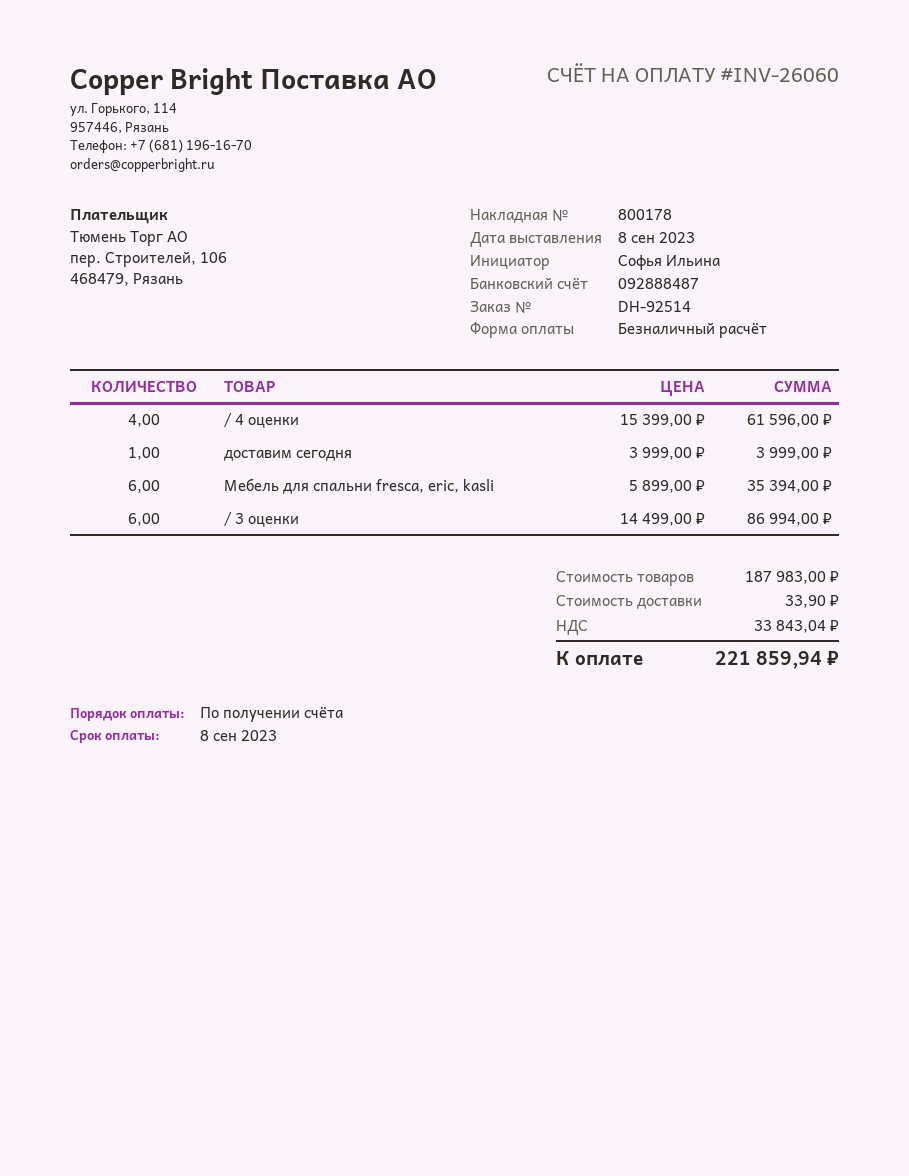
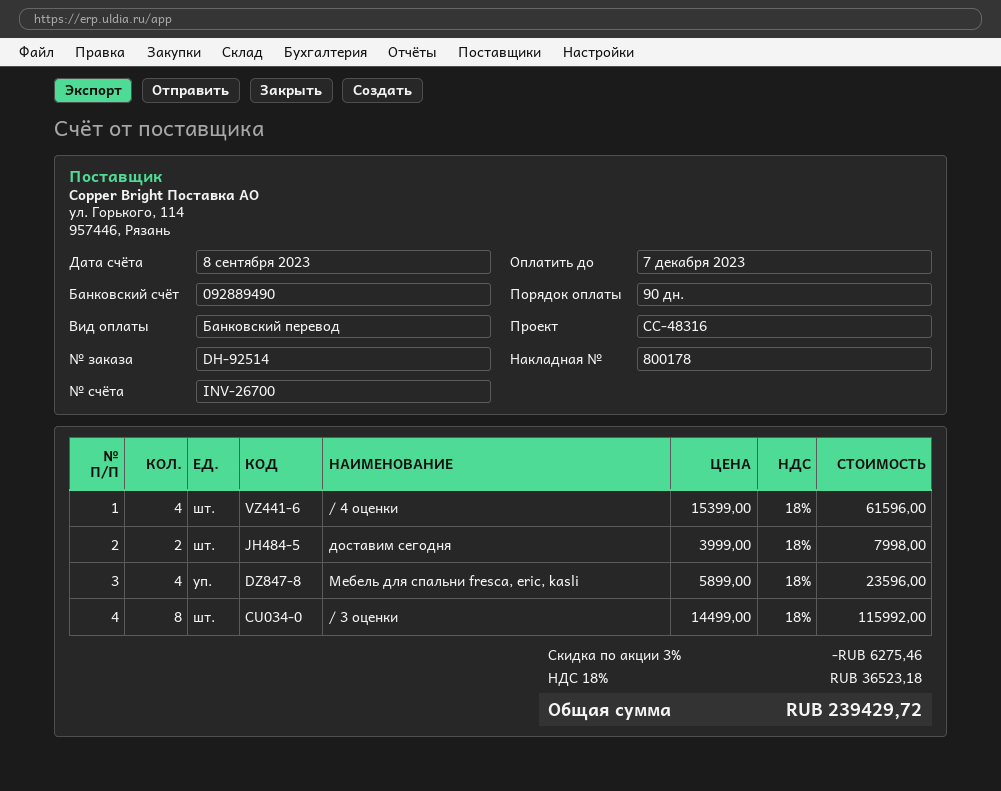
invoice number: INV-26060 -> INV-26700
payment terms: on receipt -> 90 days
due date: 2023-09-08 -> 2023-12-07
bank account: 092888487 -> 092889490
доставим сегодня: 1 x 3999.00 = 3999.00 -> 2 x 3999.00 = 7998.00
Мебель для спальни fresca, eric, kasli: 6 x 5899.00 = 35394.00 -> 4 x 5899.00 = 23596.00
/ 3 оценки: 6 x 14499.00 = 86994.00 -> 8 x 14499.00 = 115992.00
discount: none -> 3% = 6275.46
shipping: 33.90 -> none
tax: 33843.04 -> 36523.18
total: 221859.94 -> 239429.72

